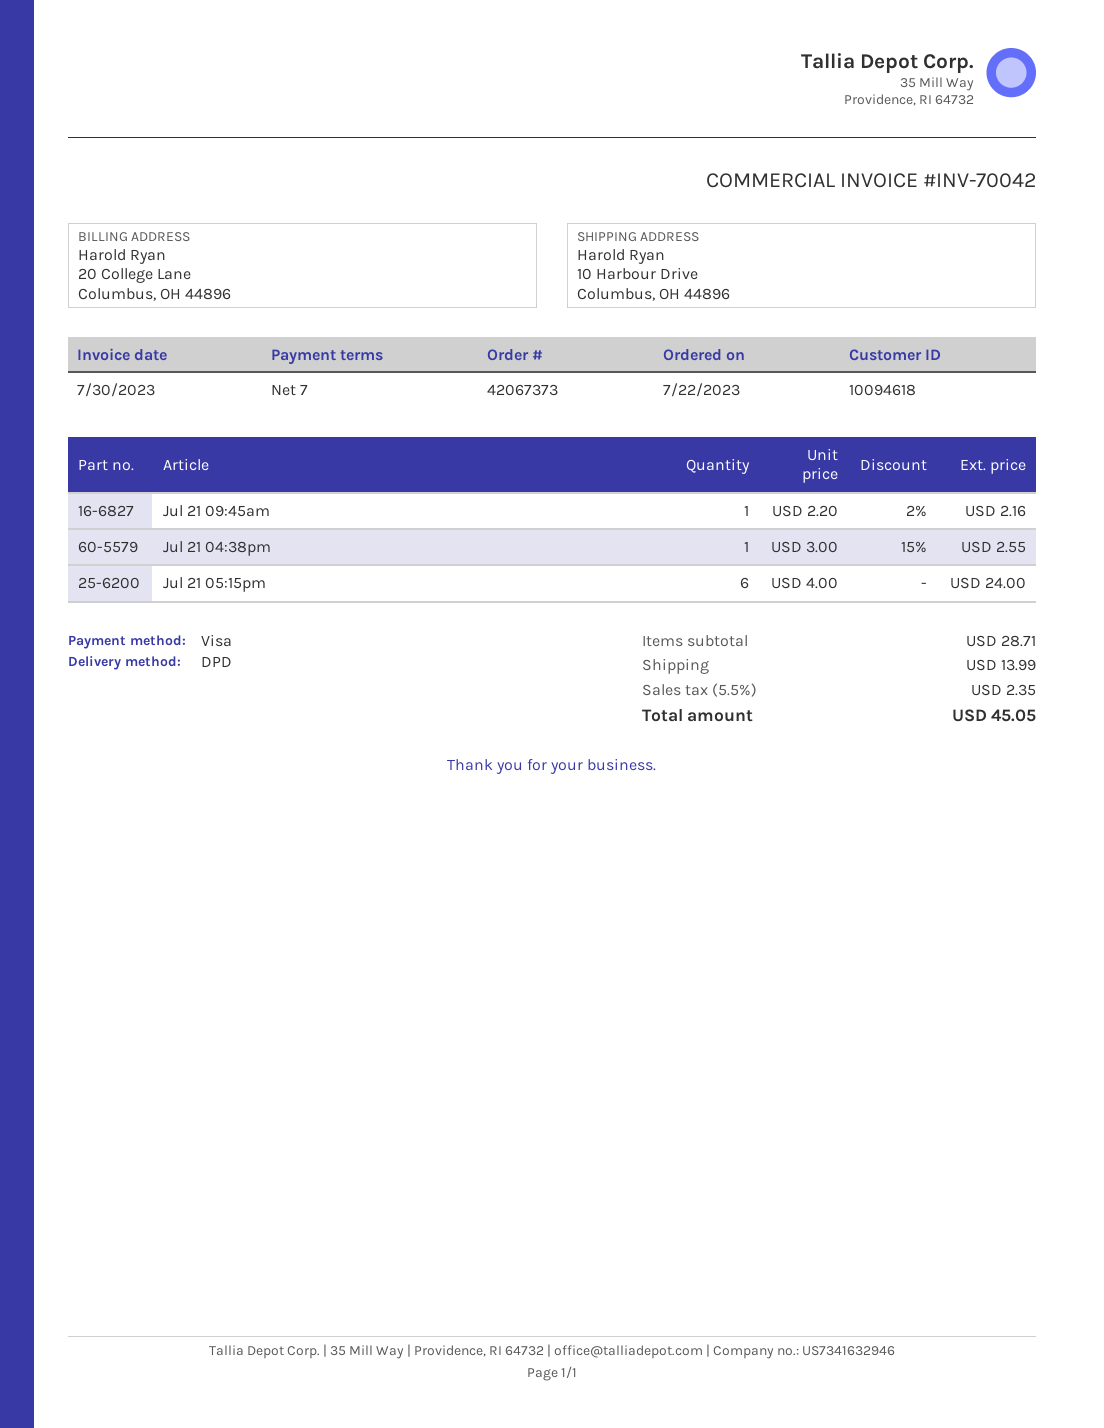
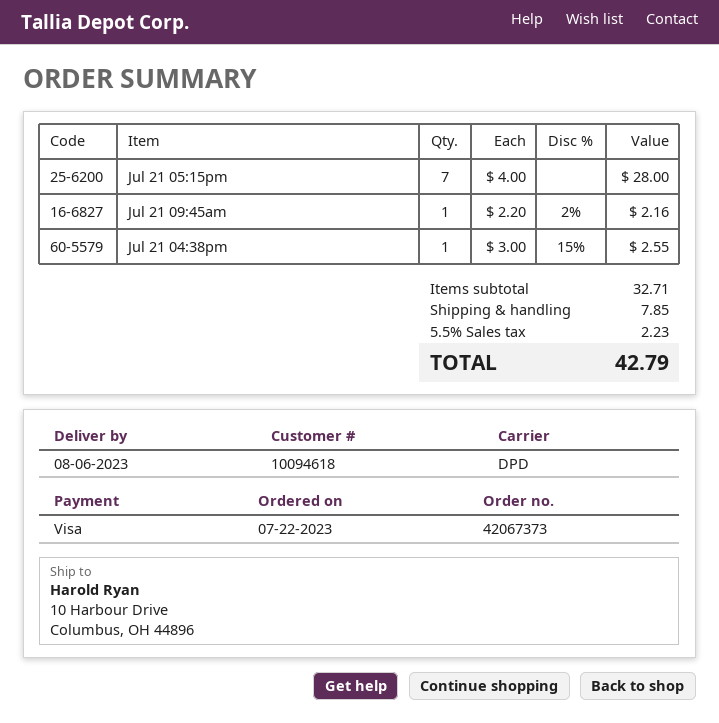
Jul 21 05:15pm: 6 x 4.00 = 24.00 -> 7 x 4.00 = 28.00
subtotal: 28.71 -> 32.71
shipping: 13.99 -> 7.85
tax: 5.5% = 2.35 -> 5.5% = 2.23
total: 45.05 -> 42.79

